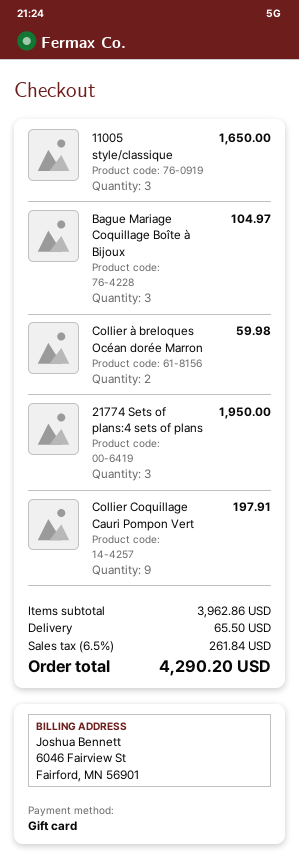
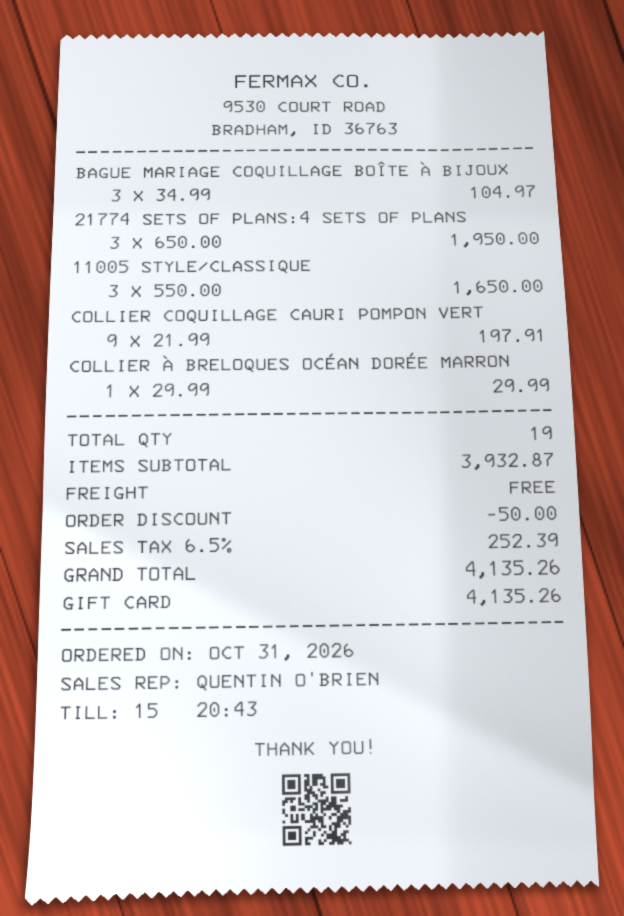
Collier à breloques Océan dorée Marron: 2 for 59.98 -> 1 for 29.99
subtotal: 3962.86 -> 3932.87
discount: none -> 50.00
shipping: 65.50 -> 0.00
tax: 6.5% = 261.84 -> 6.5% = 252.39
total: 4290.20 -> 4135.26

